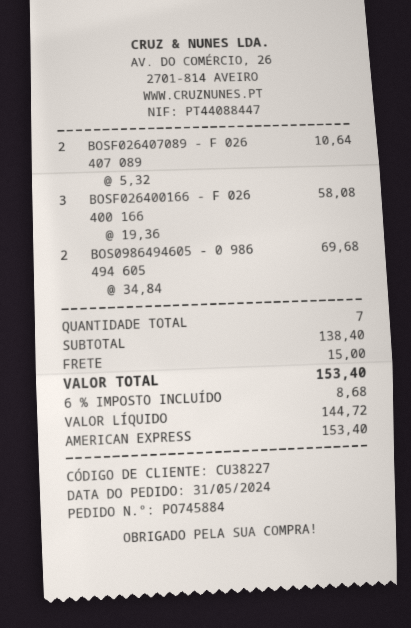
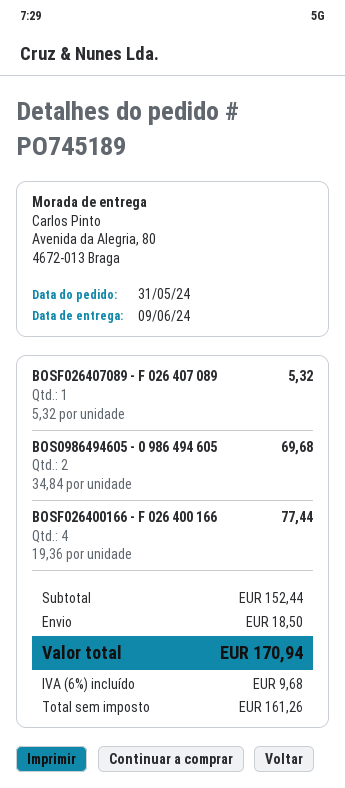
order number: PO745884 -> PO745189
BOSF026407089 - F 026 407 089: 2 x 5.32 = 10.64 -> 1 x 5.32 = 5.32
BOSF026400166 - F 026 400 166: 3 x 19.36 = 58.08 -> 4 x 19.36 = 77.44
subtotal: 138.40 -> 152.44
shipping: 15.00 -> 18.50
net: 144.72 -> 161.26
tax: 6% = 8.68 -> 6% = 9.68
total: 153.40 -> 170.94

